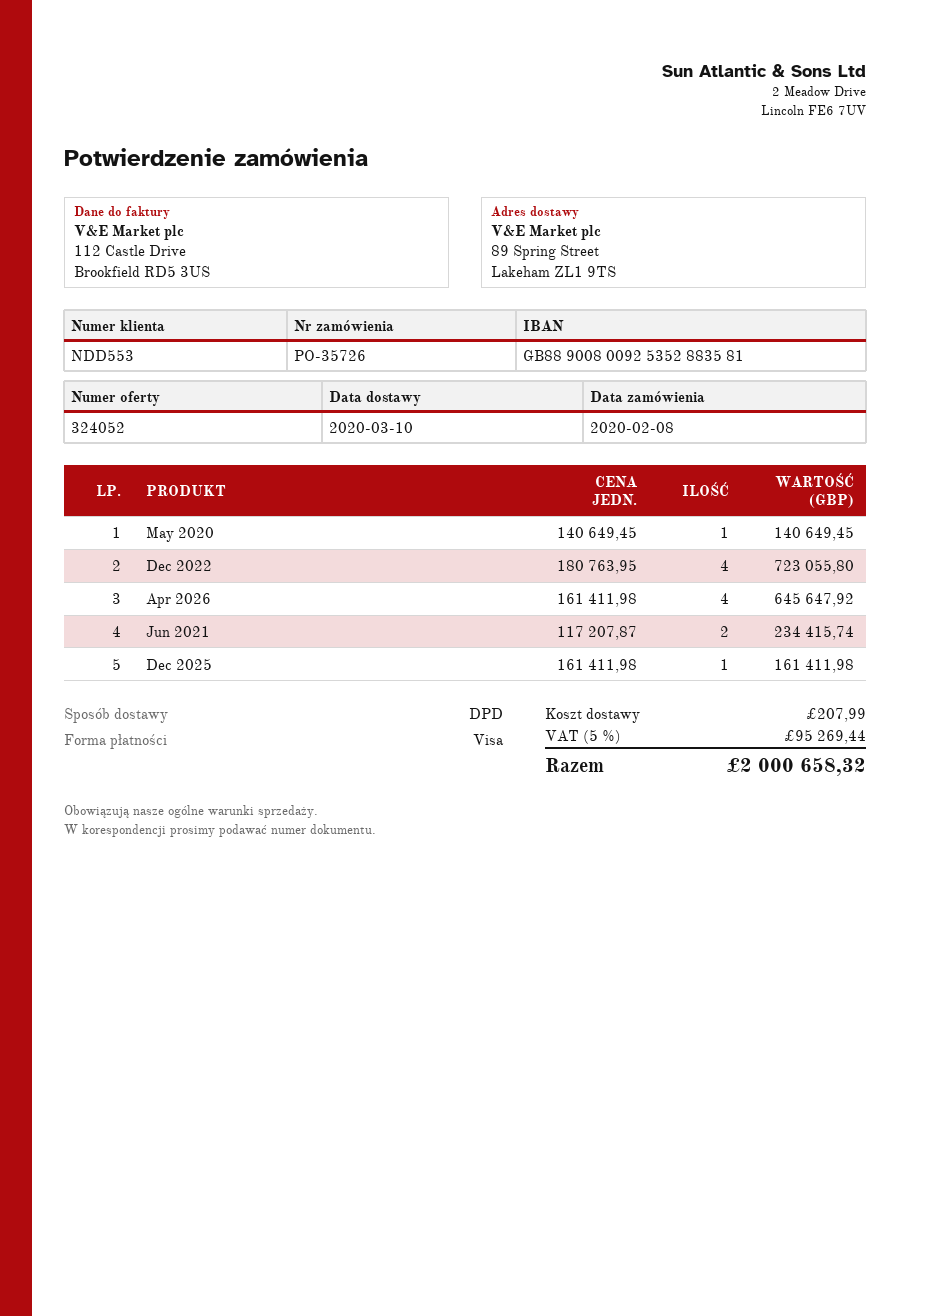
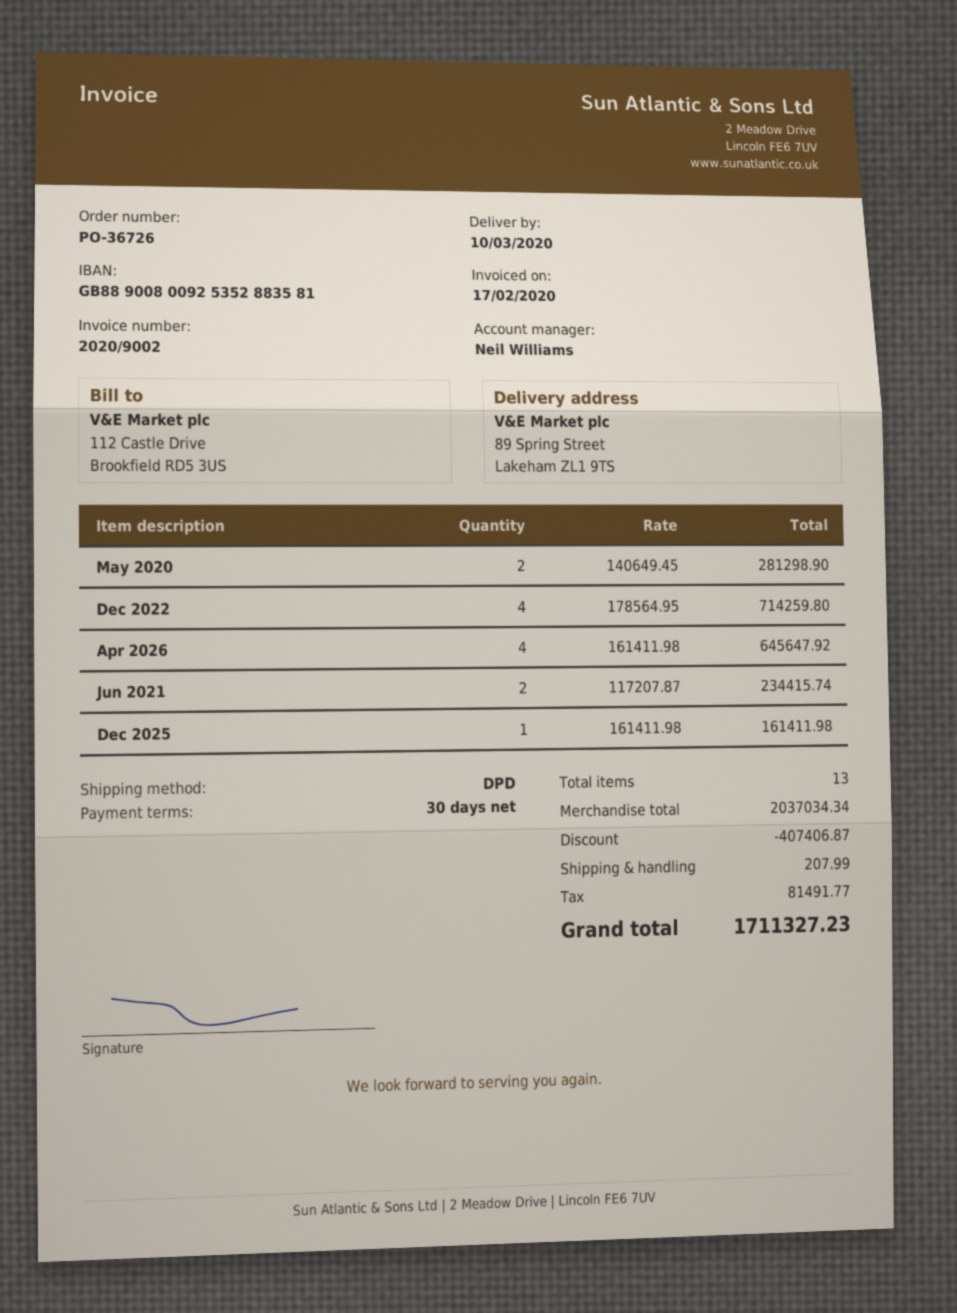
order number: PO-35726 -> PO-36726
May 2020: 1 x 140649.45 = 140649.45 -> 2 x 140649.45 = 281298.90
Dec 2022: 4 x 180763.95 = 723055.80 -> 4 x 178564.95 = 714259.80
discount: none -> 407406.87
tax: 95269.44 -> 81491.77
total: 2000658.32 -> 1711327.23

